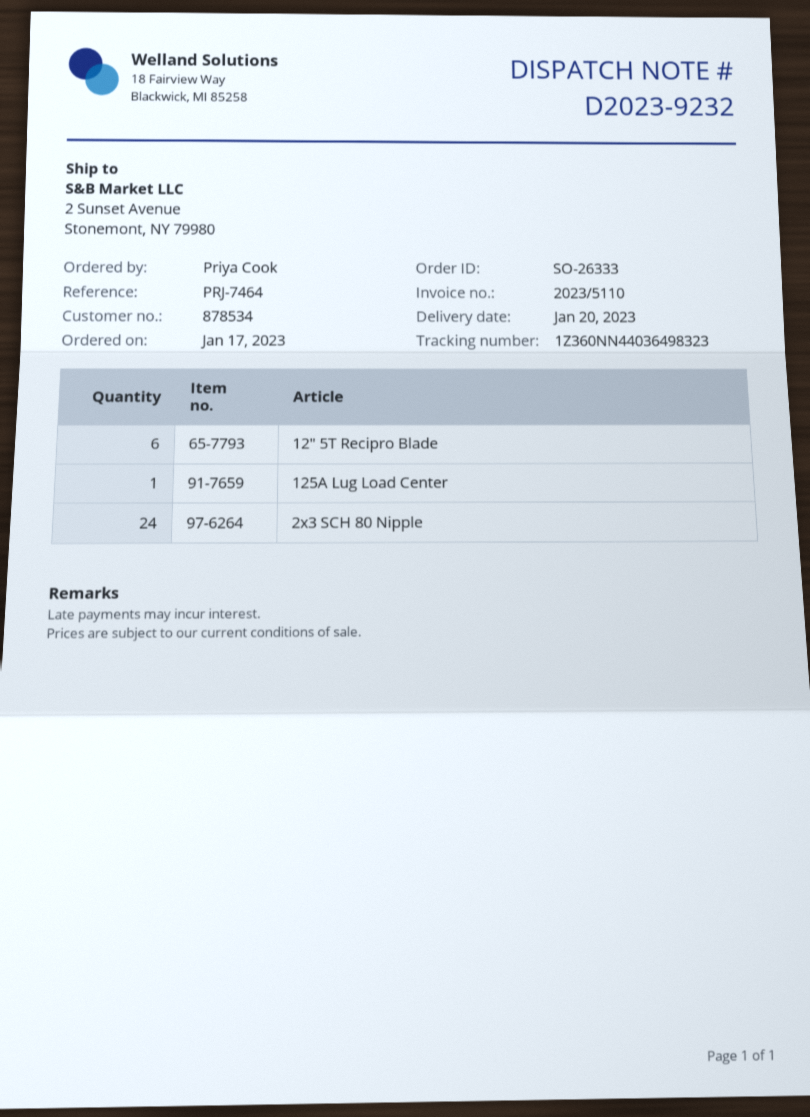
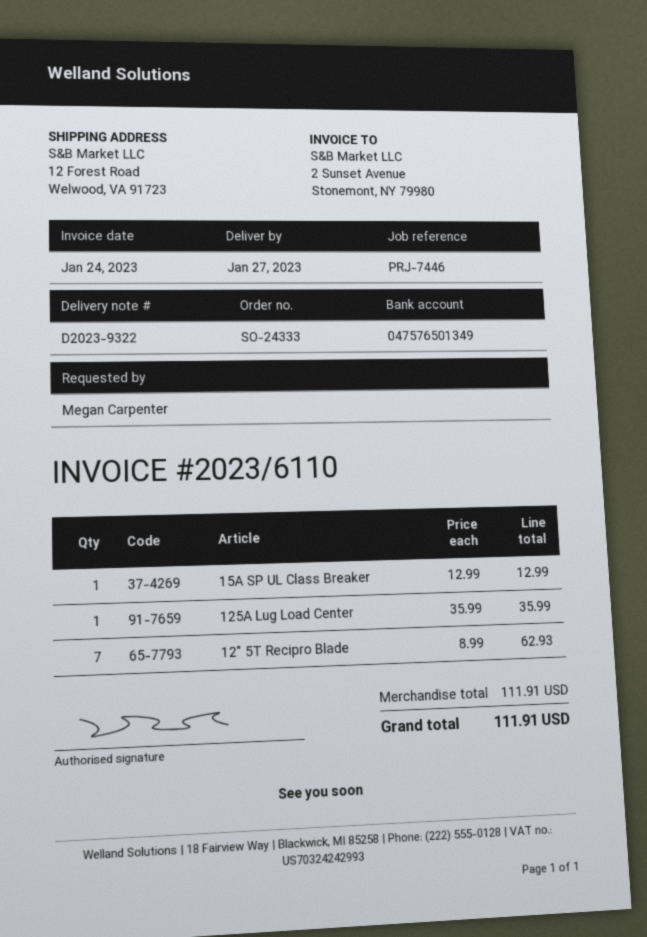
order number: SO-26333 -> SO-24333
delivery note number: D2023-9232 -> D2023-9322
delivery date: 2023-01-20 -> 2023-01-27
invoice number: 2023/5110 -> 2023/6110
reference: PRJ-7464 -> PRJ-7446
ordered by: Priya Cook -> Megan Carpenter
ship to: 2 Sunset Avenue, Stonemont, NY 79980 -> 12 Forest Road, Welwood, VA 91723
12" 5T Recipro Blade: 6 -> 7
2x3 SCH 80 Nipple: 24 -> none
15A SP UL Class Breaker: none -> 1

